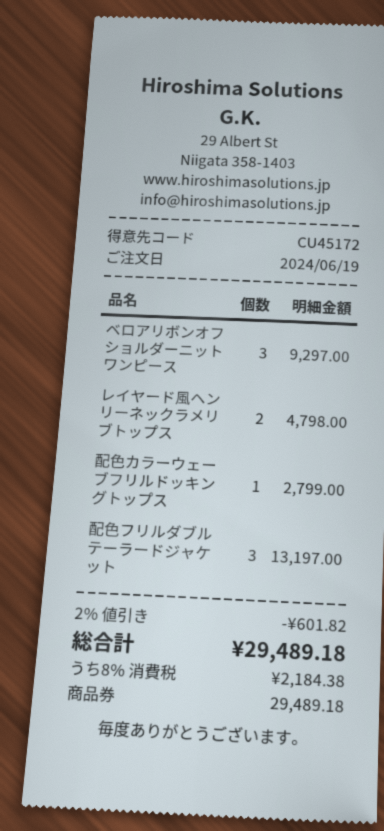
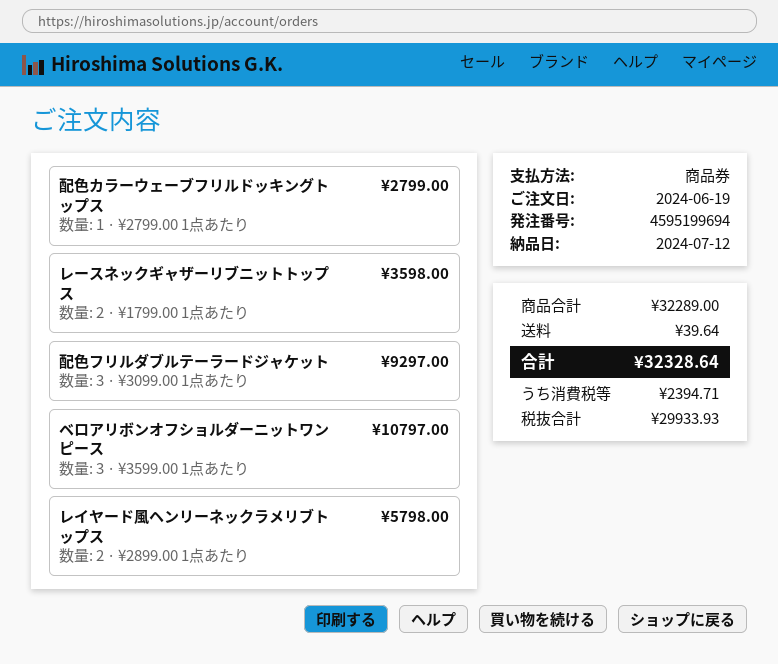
ベロアリボンオフショルダーニットワンピース: 3 for 9297.00 -> 3 for 10797.00
レイヤード風ヘンリーネックラメリブトップス: 2 for 4798.00 -> 2 for 5798.00
配色フリルダブルテーラードジャケット: 3 for 13197.00 -> 3 for 9297.00
レースネックギャザーリブニットトップス: none -> 2 for 3598.00
discount: 2% = 601.82 -> none
shipping: none -> 39.64
tax: 2184.38 -> 2394.71
total: 29489.18 -> 32328.64

